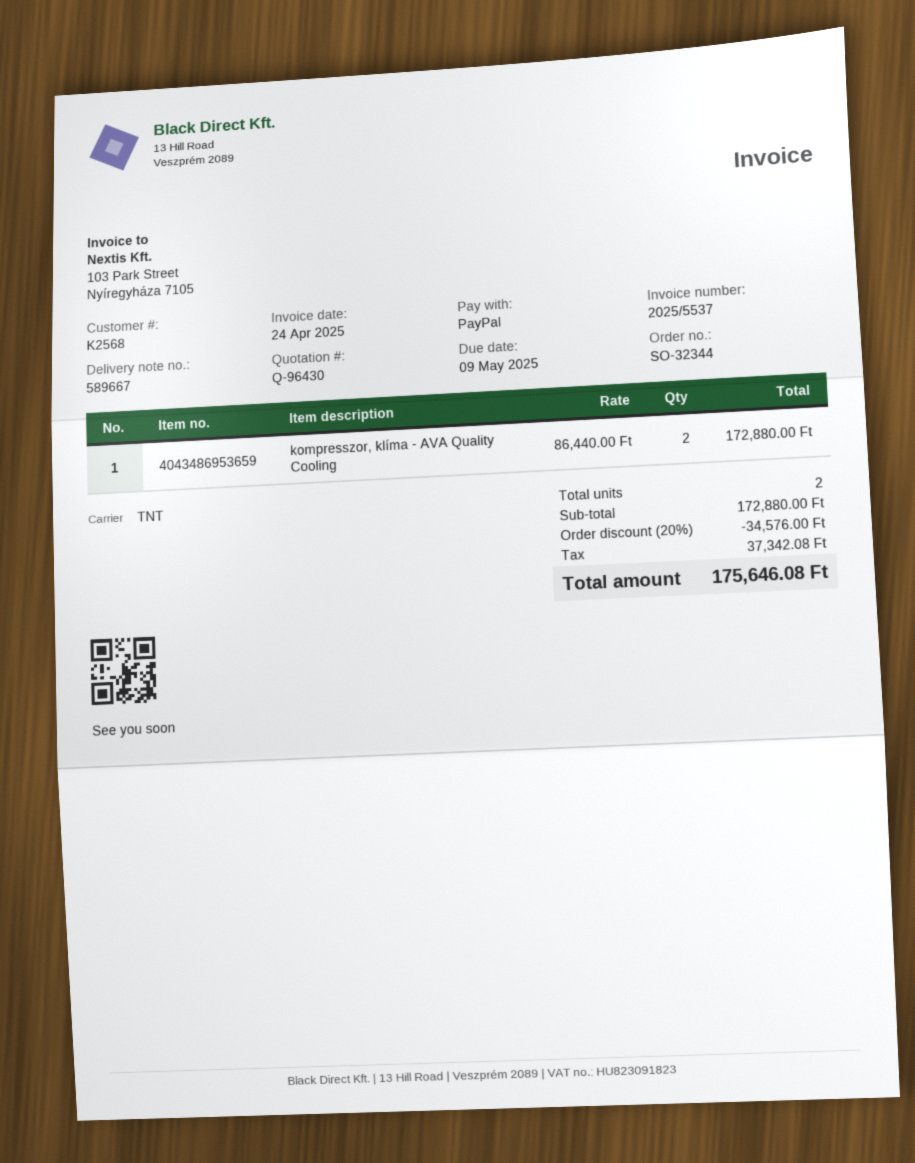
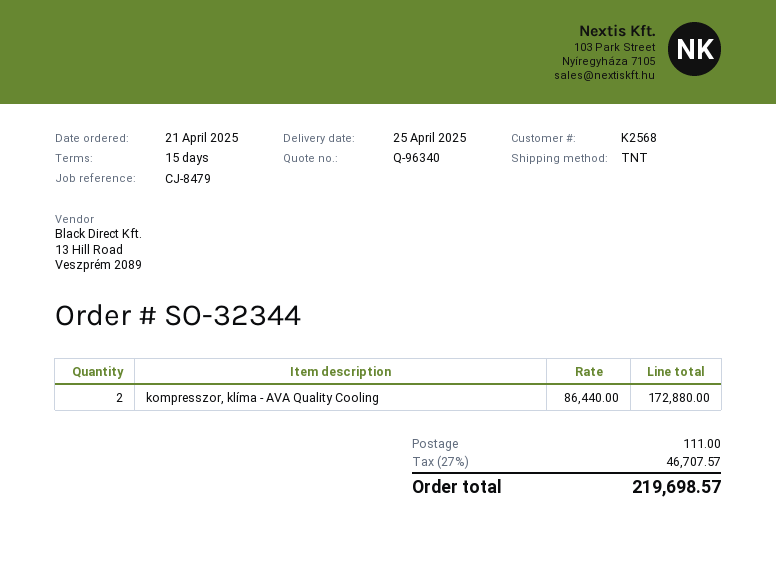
quote number: Q-96430 -> Q-96340
discount: 20% = 34576.00 -> none
shipping: none -> 111.00
tax: 37342.08 -> 46707.57
total: 175646.08 -> 219698.57

